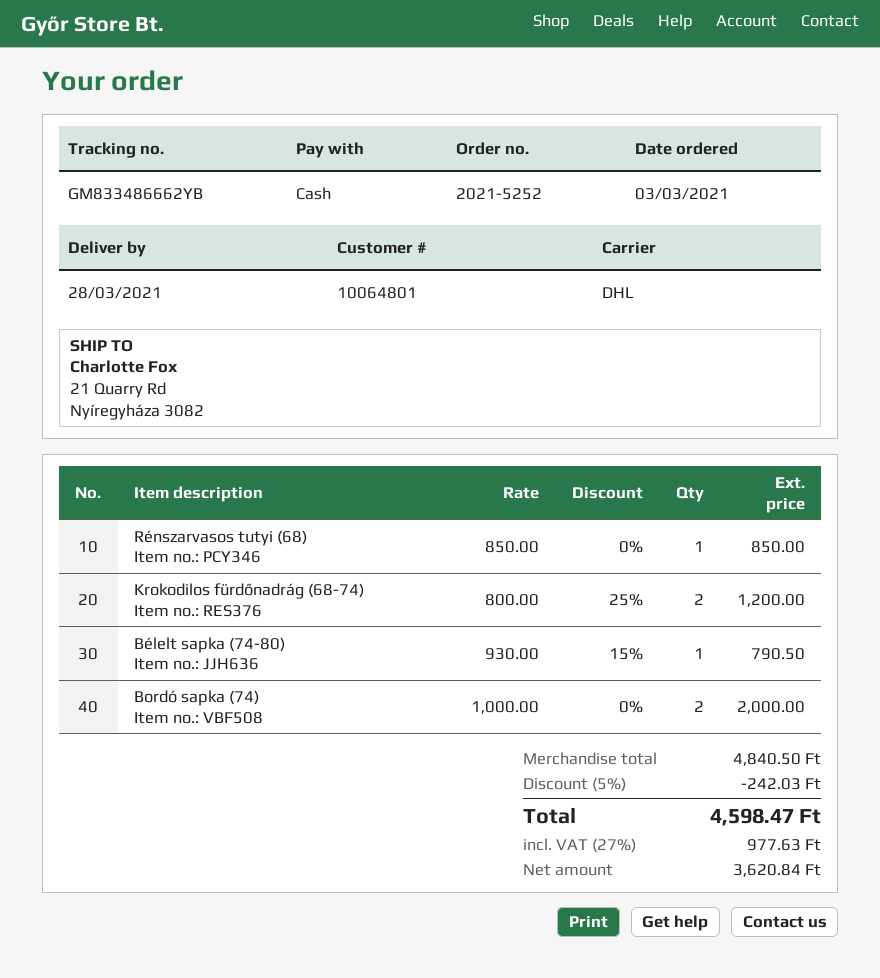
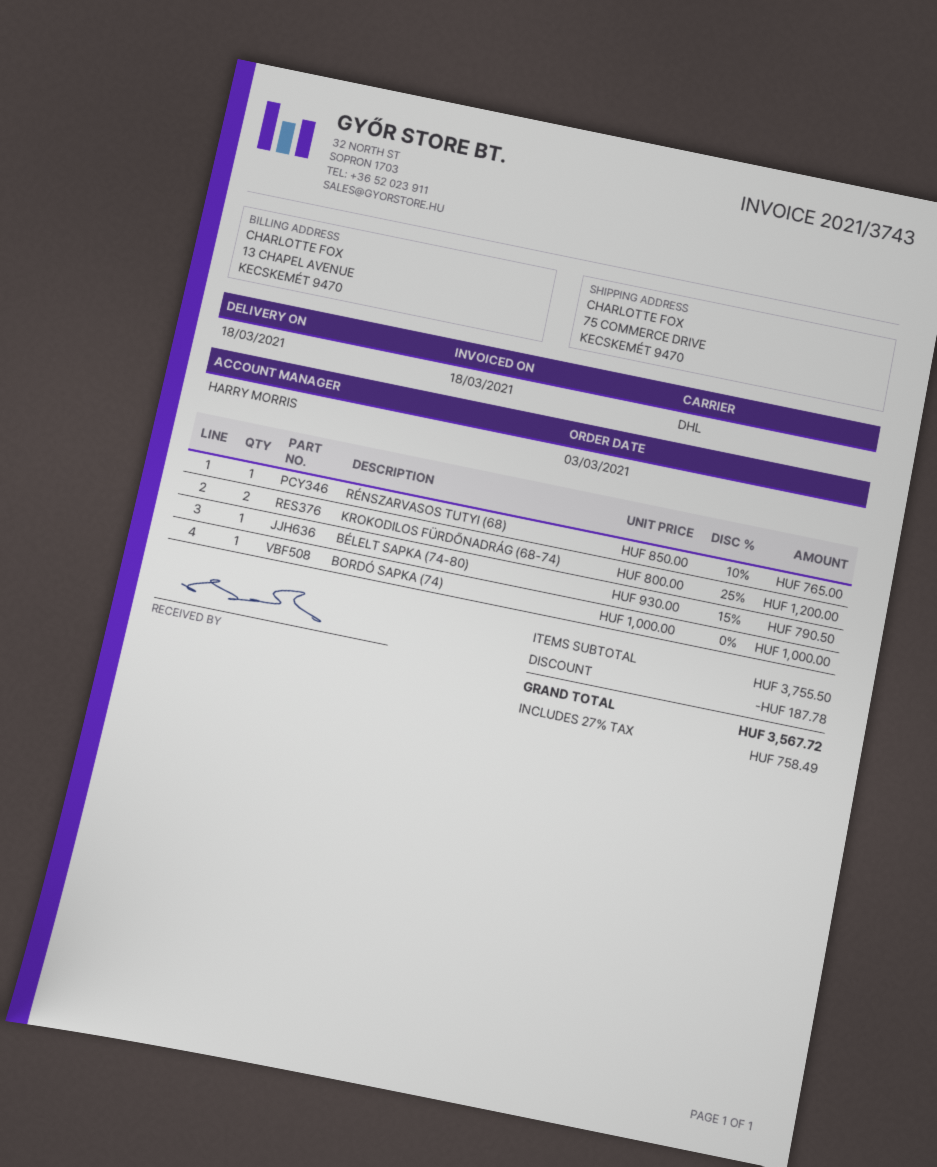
delivery date: 2021-03-28 -> 2021-03-18
ship to: 21 Quarry Rd, Nyíregyháza 3082 -> 75 COMMERCE DRIVE, KECSKEMÉT 9470
Rénszarvasos tutyi (68): 1 x 850.00 = 850.00 -> 1 x 850.00 - 10% = 765.00
Bordó sapka (74): 2 x 1000.00 = 2000.00 -> 1 x 1000.00 = 1000.00
subtotal: 4840.50 -> 3755.50
discount: 242.03 -> 187.78
tax: 27% = 977.63 -> 27% = 758.49
total: 4598.47 -> 3567.72

